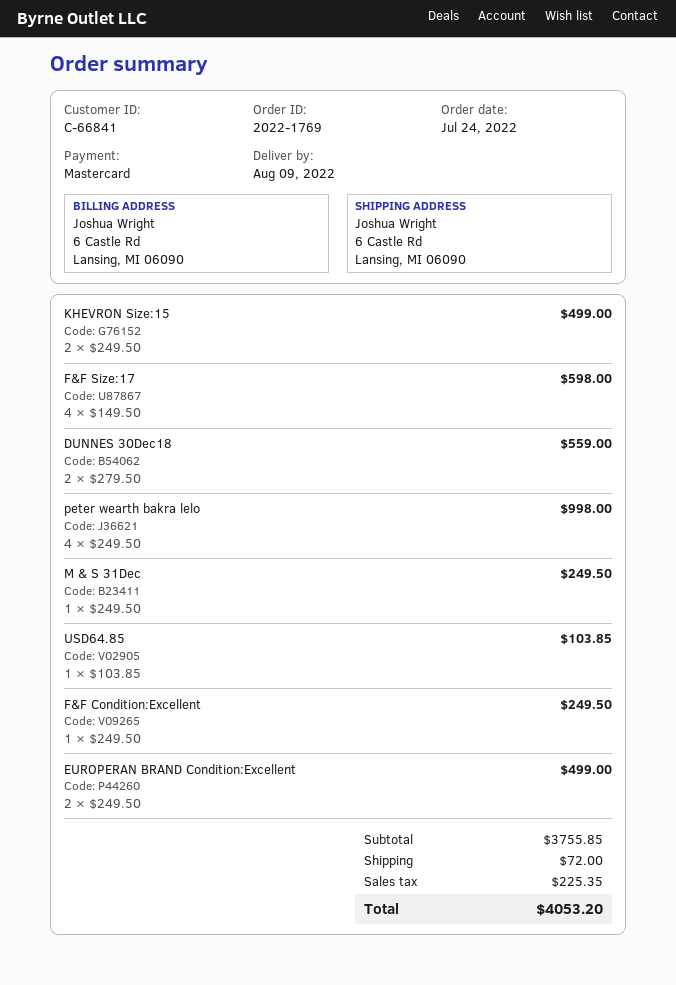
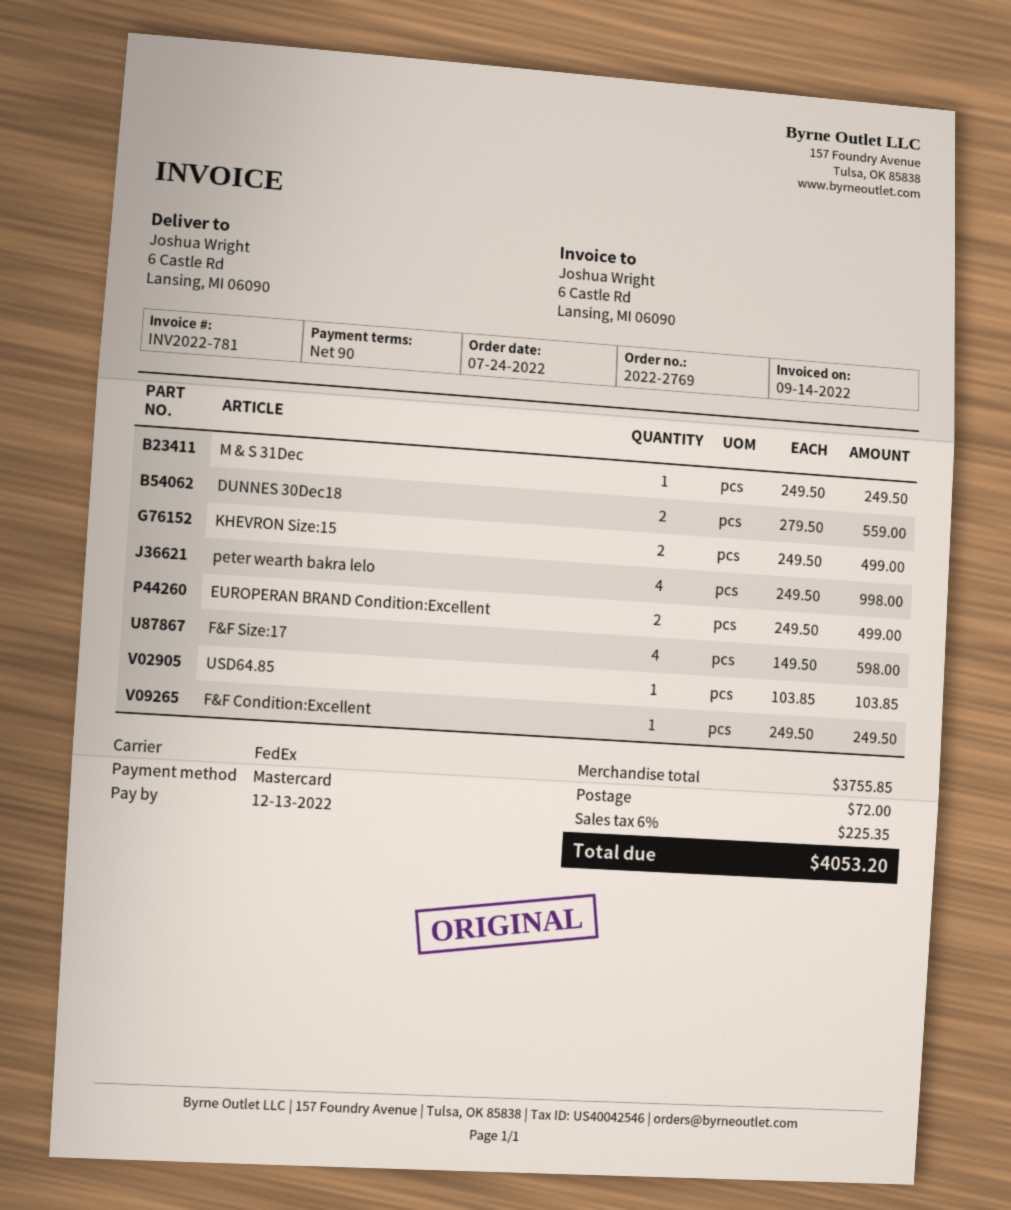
order number: 2022-1769 -> 2022-2769

